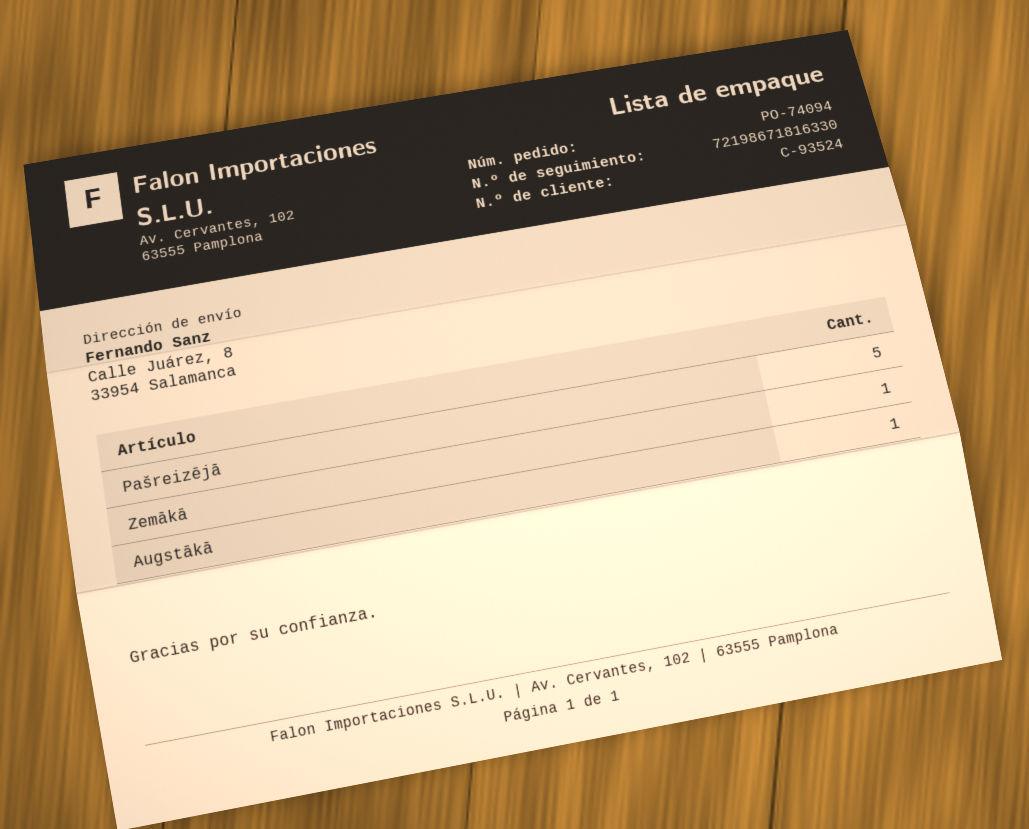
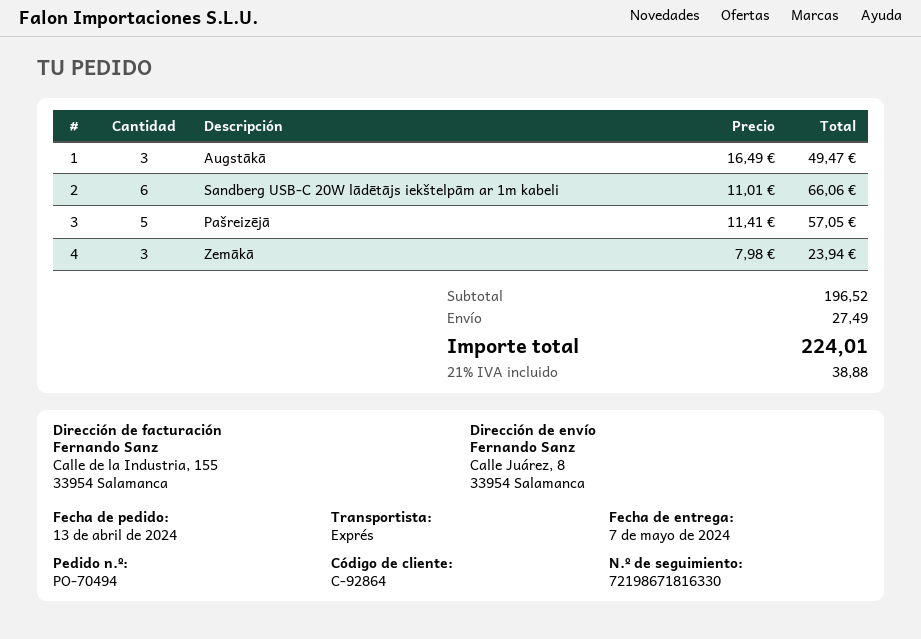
order number: PO-74094 -> PO-70494
customer number: C-93524 -> C-92864
Zemākā: 1 -> 3
Augstākā: 1 -> 3
Sandberg USB-C 20W lādētājs iekštelpām ar 1m kabeli: none -> 6

